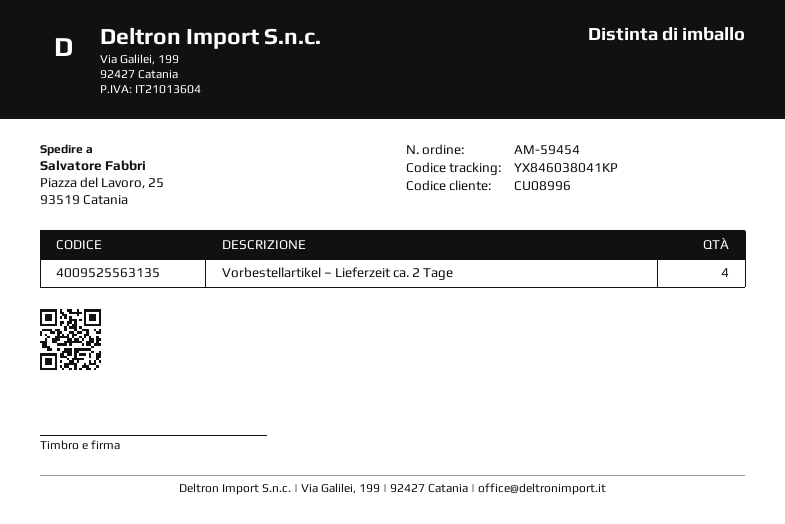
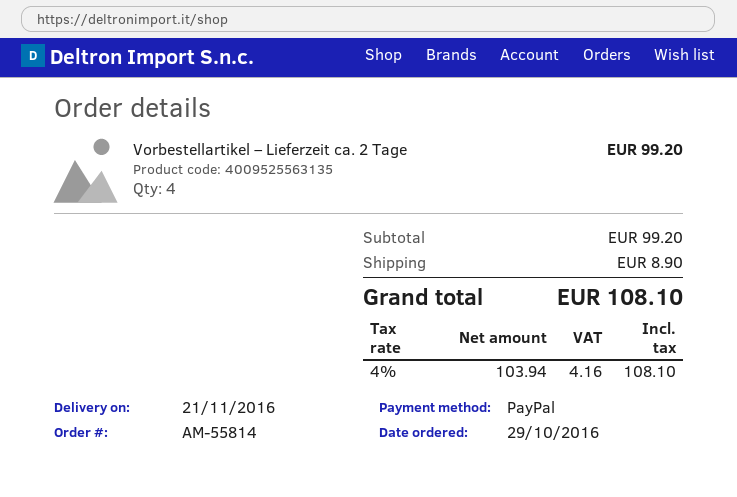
order number: AM-59454 -> AM-55814

